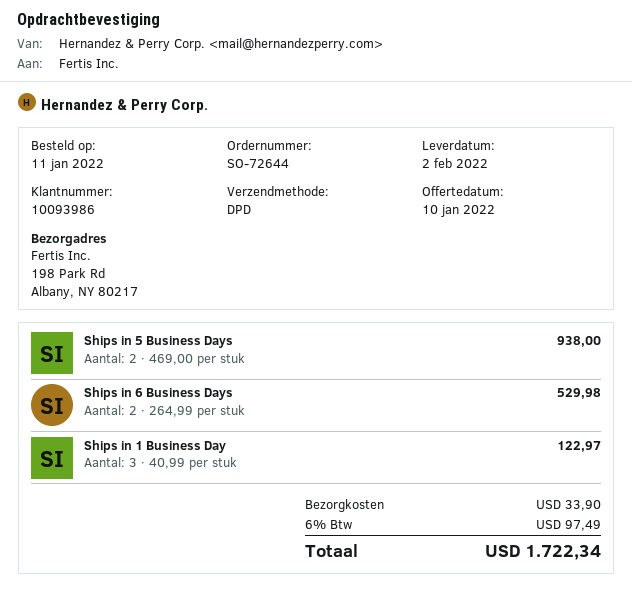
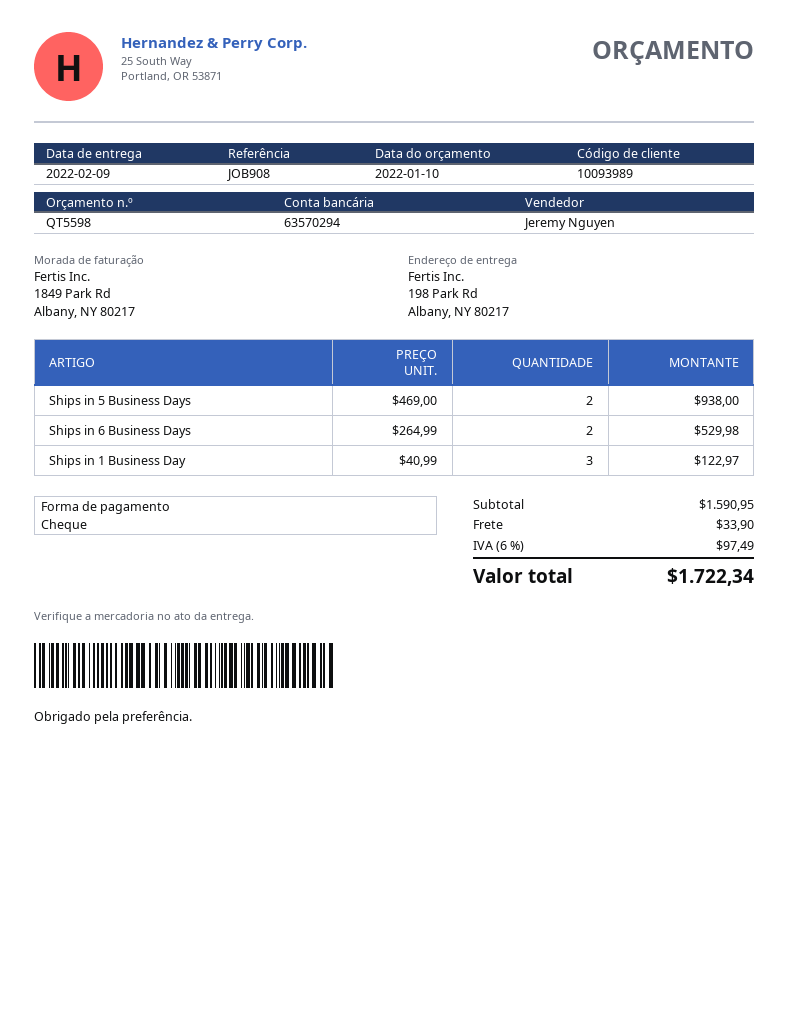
delivery date: 2022-02-02 -> 2022-02-09
customer number: 10093986 -> 10093989

